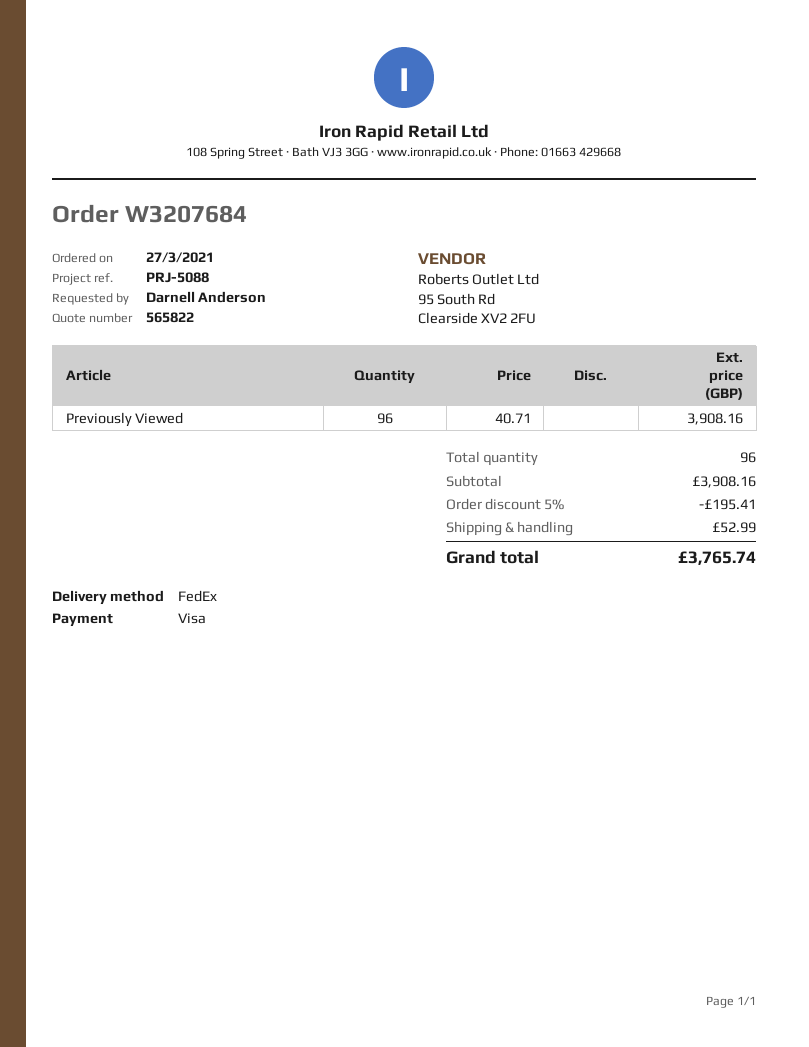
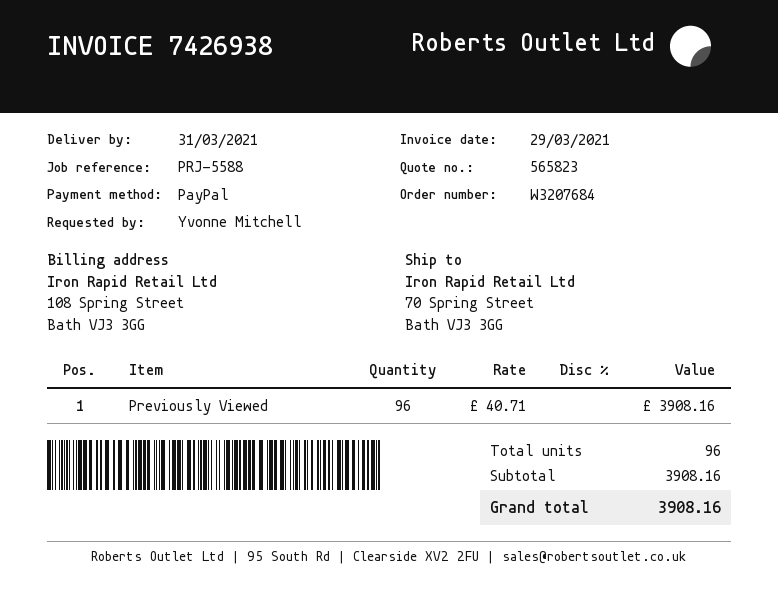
quote number: 565822 -> 565823
reference: PRJ-5088 -> PRJ-5588
ordered by: Darnell Anderson -> Yvonne Mitchell
payment method: Visa -> PayPal
discount: 5% = 195.41 -> none
shipping: 52.99 -> none
total: 3765.74 -> 3908.16

